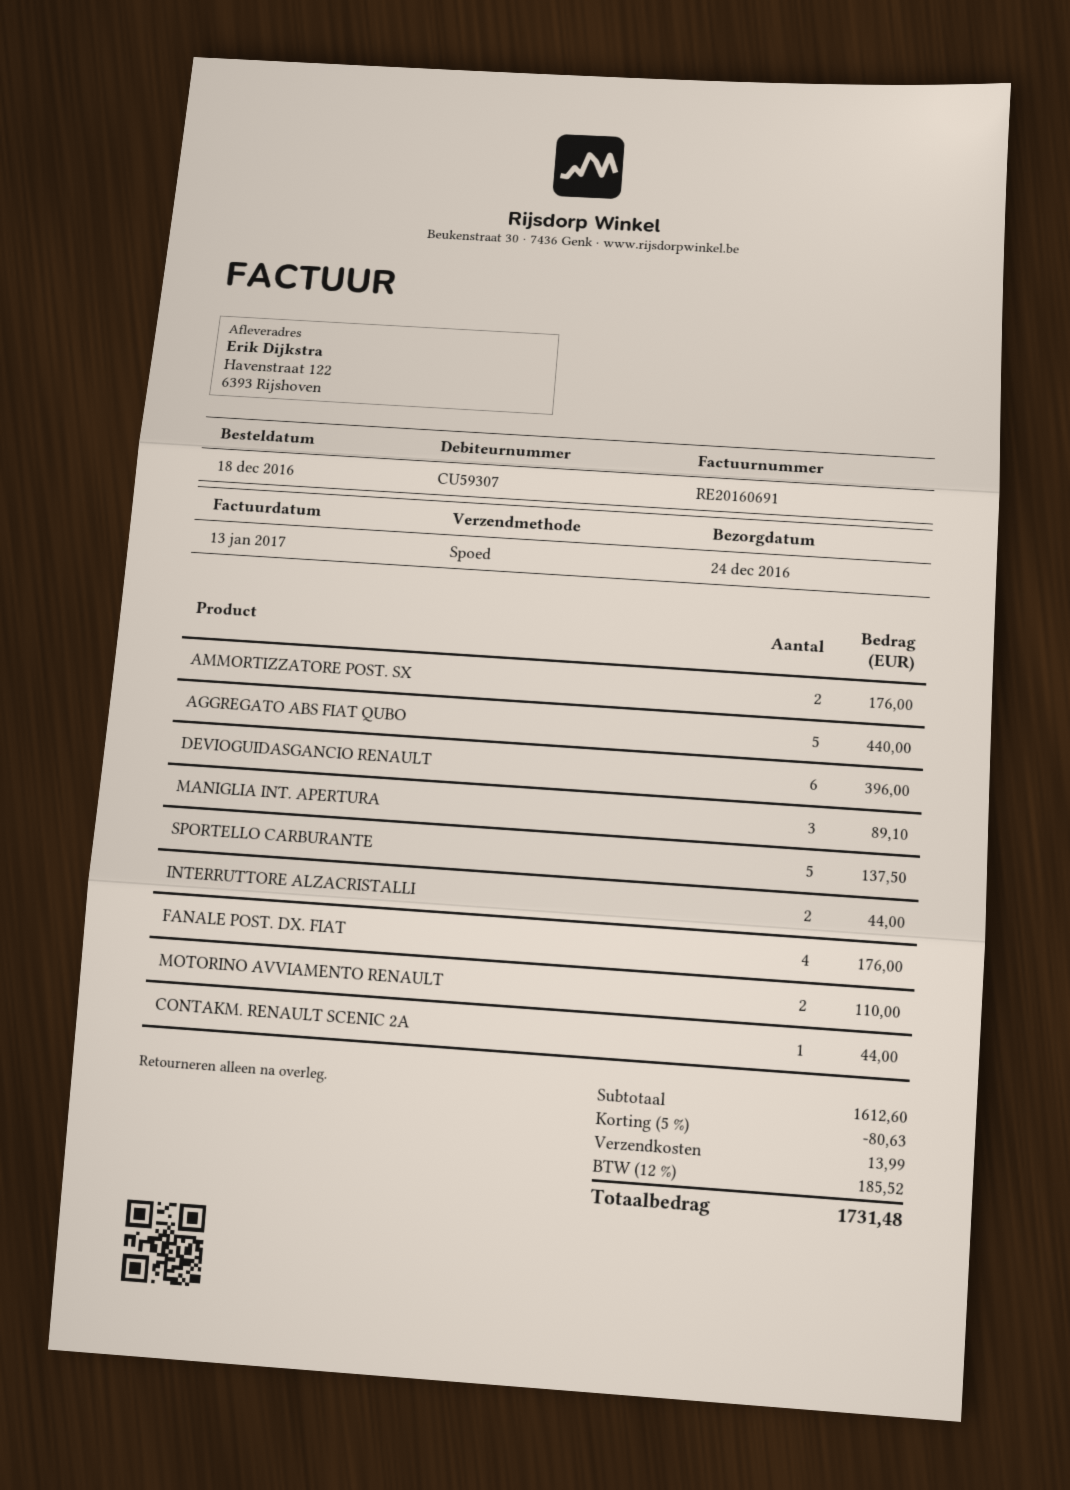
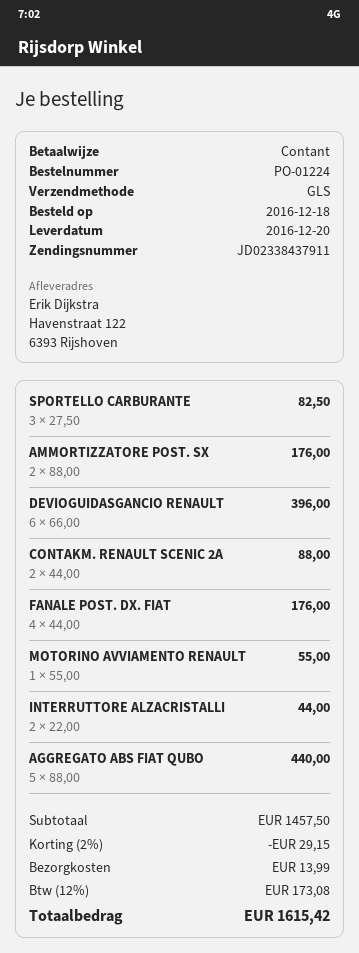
delivery date: 2016-12-24 -> 2016-12-20
shipping method: express -> GLS
MANIGLIA INT. APERTURA: 3 for 89.10 -> none
SPORTELLO CARBURANTE: 5 for 137.50 -> 3 for 82.50
MOTORINO AVVIAMENTO RENAULT: 2 for 110.00 -> 1 for 55.00
CONTAKM. RENAULT SCENIC 2A: 1 for 44.00 -> 2 for 88.00
subtotal: 1612.60 -> 1457.50
discount: 5% = 80.63 -> 2% = 29.15
tax: 12% = 185.52 -> 12% = 173.08
total: 1731.48 -> 1615.42

